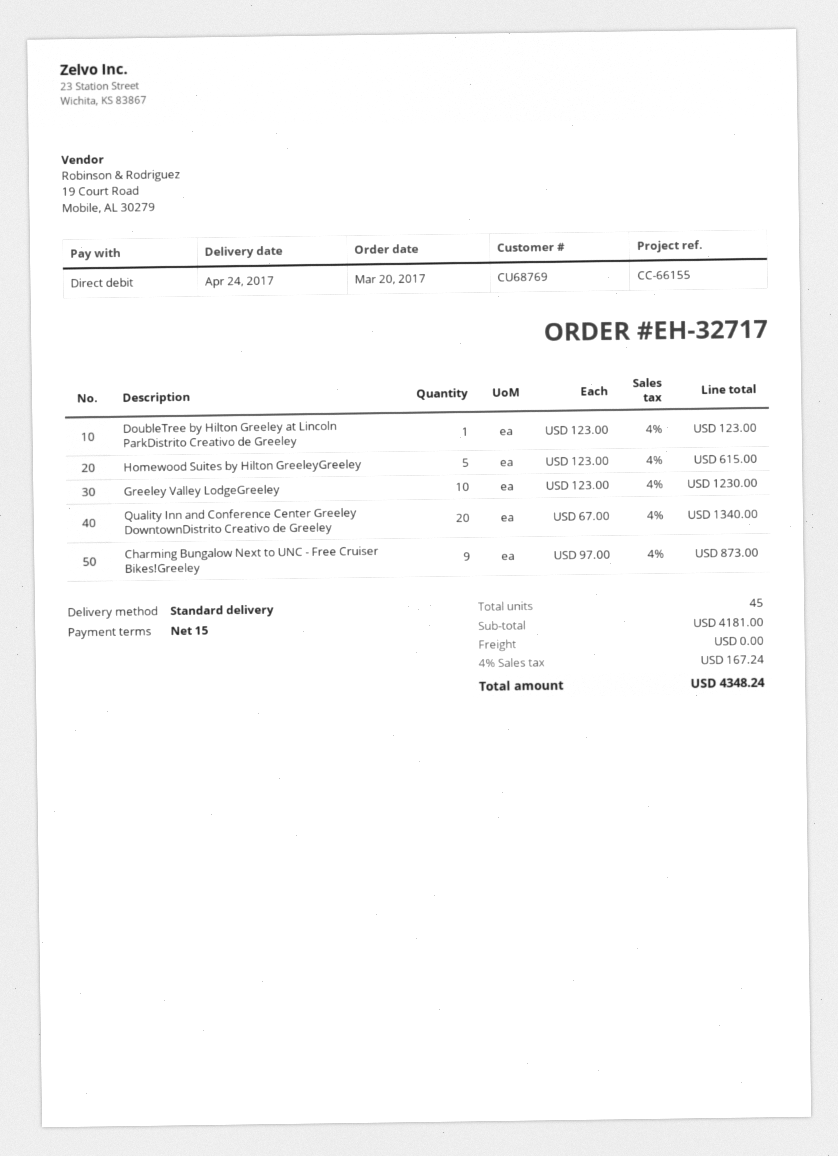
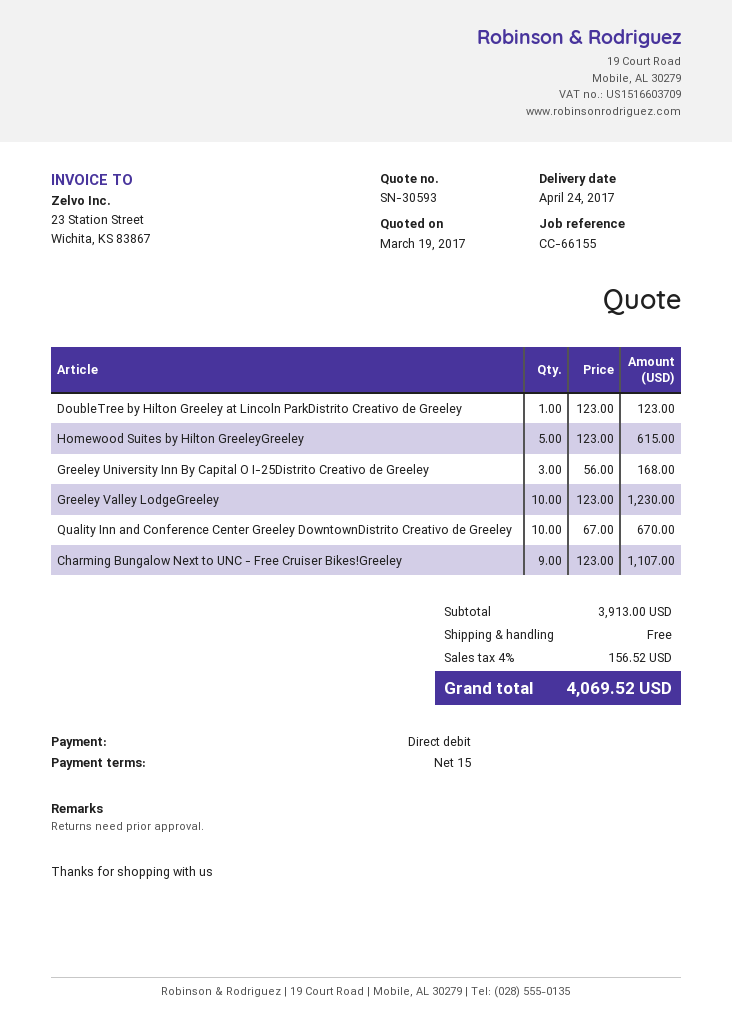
Quality Inn and Conference Center Greeley DowntownDistrito Creativo de Greeley: 20 x 67.00 = 1340.00 -> 10 x 67.00 = 670.00
Charming Bungalow Next to UNC - Free Cruiser Bikes!Greeley: 9 x 97.00 = 873.00 -> 9 x 123.00 = 1107.00
Greeley University Inn By Capital O I-25Distrito Creativo de Greeley: none -> 3 x 56.00 = 168.00
subtotal: 4181.00 -> 3913.00
tax: 4% = 167.24 -> 4% = 156.52
total: 4348.24 -> 4069.52

